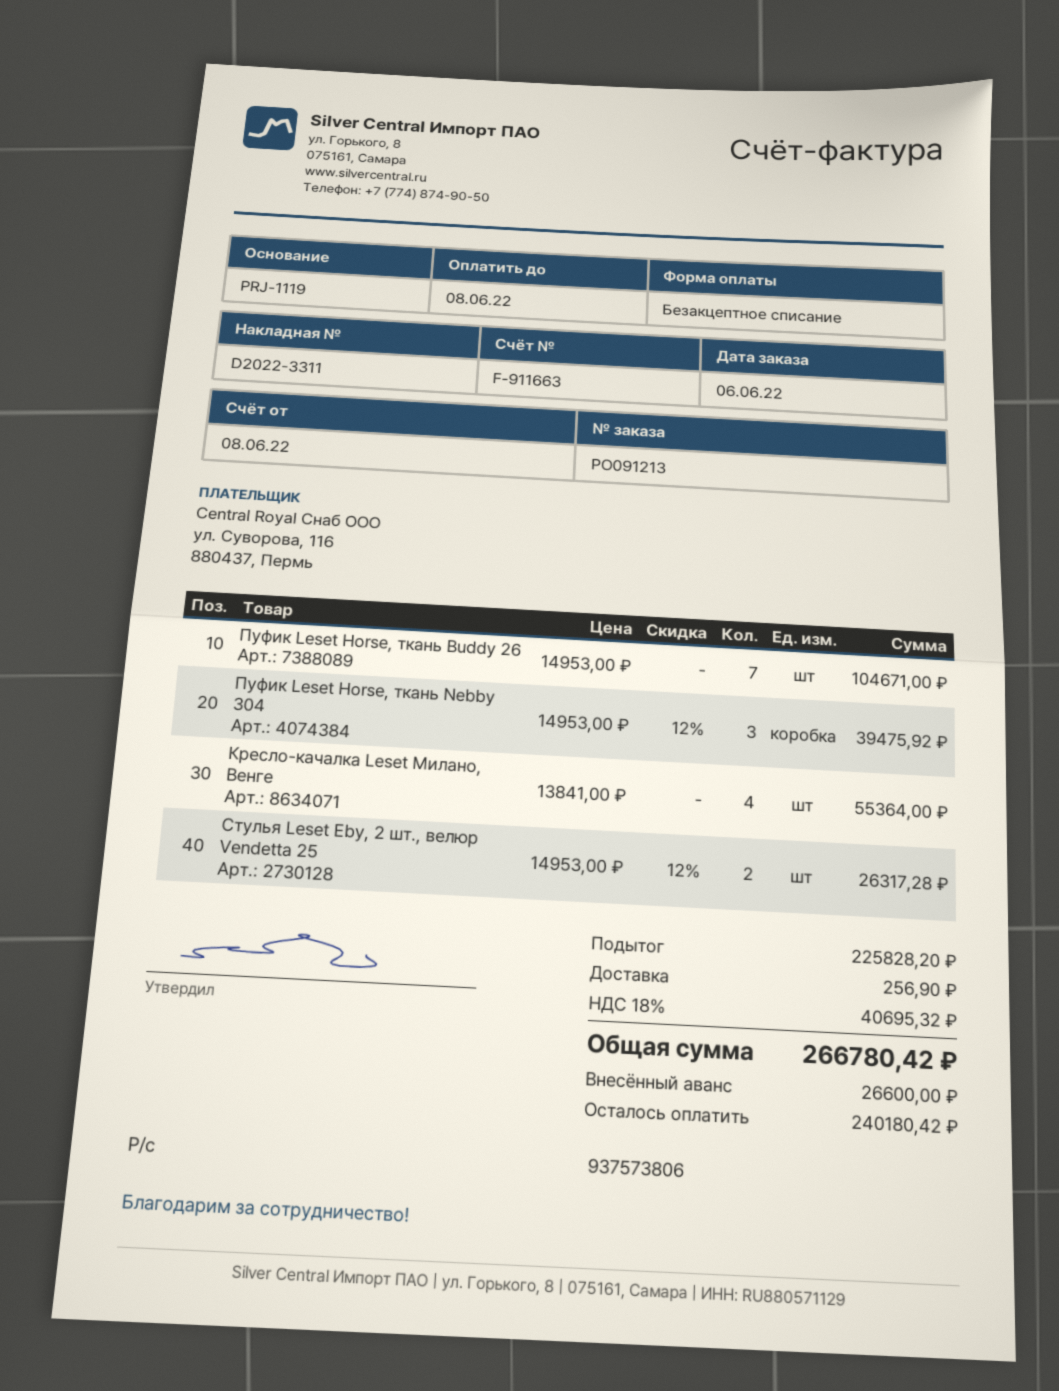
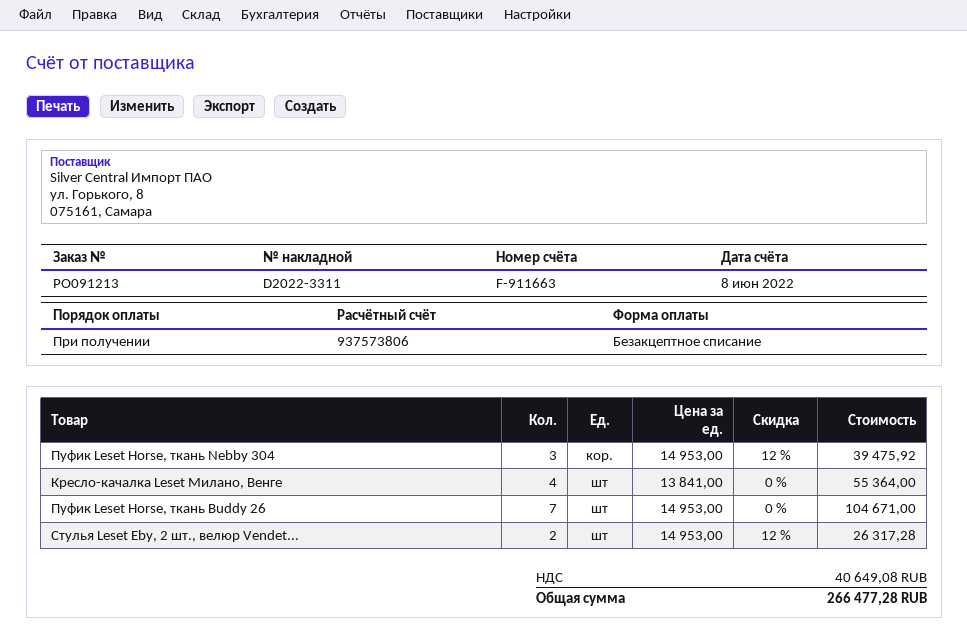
shipping: 256.90 -> none
tax: 40695.32 -> 40649.08
total: 266780.42 -> 266477.28

